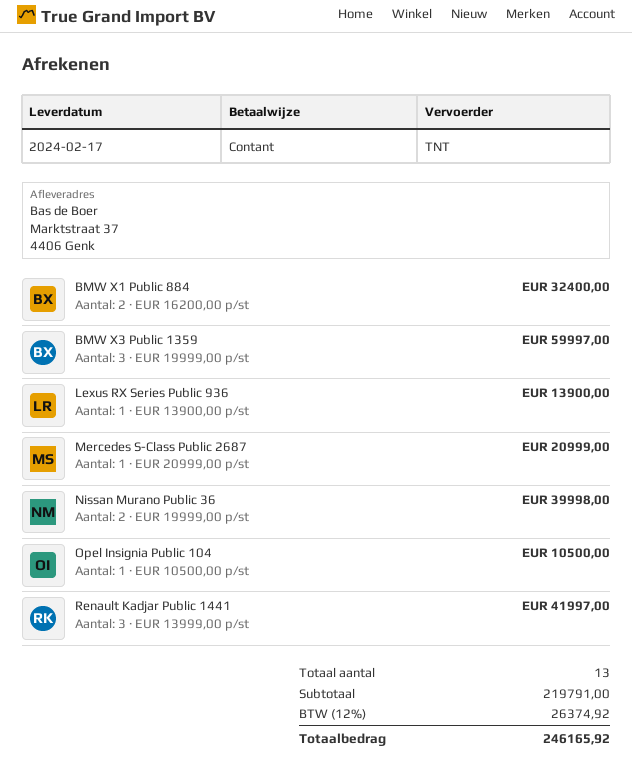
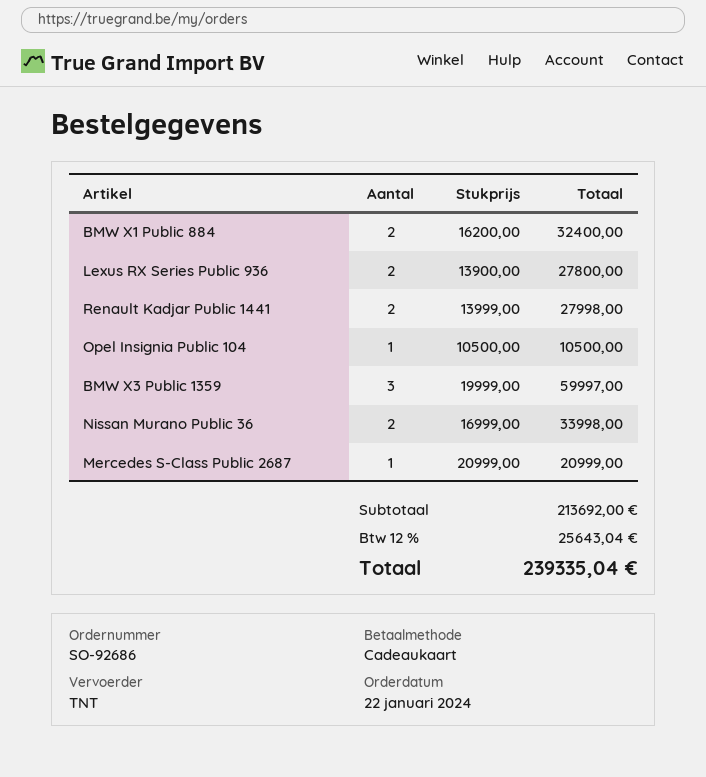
payment method: cash -> gift card
Lexus RX Series Public 936: 1 x 13900.00 = 13900.00 -> 2 x 13900.00 = 27800.00
Nissan Murano Public 36: 2 x 19999.00 = 39998.00 -> 2 x 16999.00 = 33998.00
Renault Kadjar Public 1441: 3 x 13999.00 = 41997.00 -> 2 x 13999.00 = 27998.00
subtotal: 219791.00 -> 213692.00
tax: 12% = 26374.92 -> 12% = 25643.04
total: 246165.92 -> 239335.04

